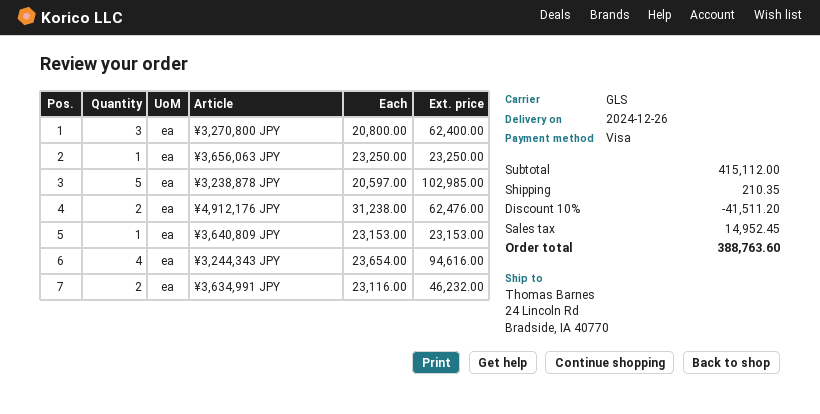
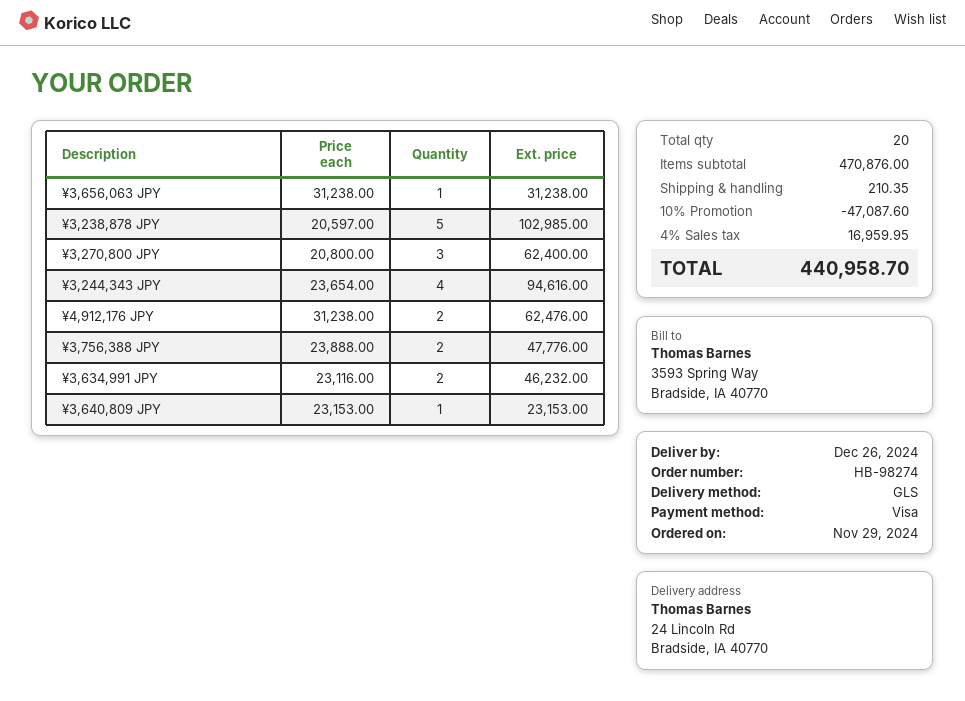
¥3,656,063 JPY: 1 x 23250.00 = 23250.00 -> 1 x 31238.00 = 31238.00
¥3,756,388 JPY: none -> 2 x 23888.00 = 47776.00
subtotal: 415112.00 -> 470876.00
discount: 10% = 41511.20 -> 10% = 47087.60
tax: 14952.45 -> 16959.95
total: 388763.60 -> 440958.70

